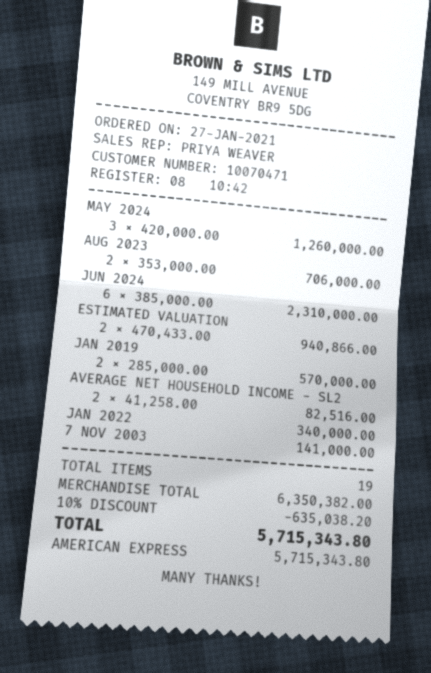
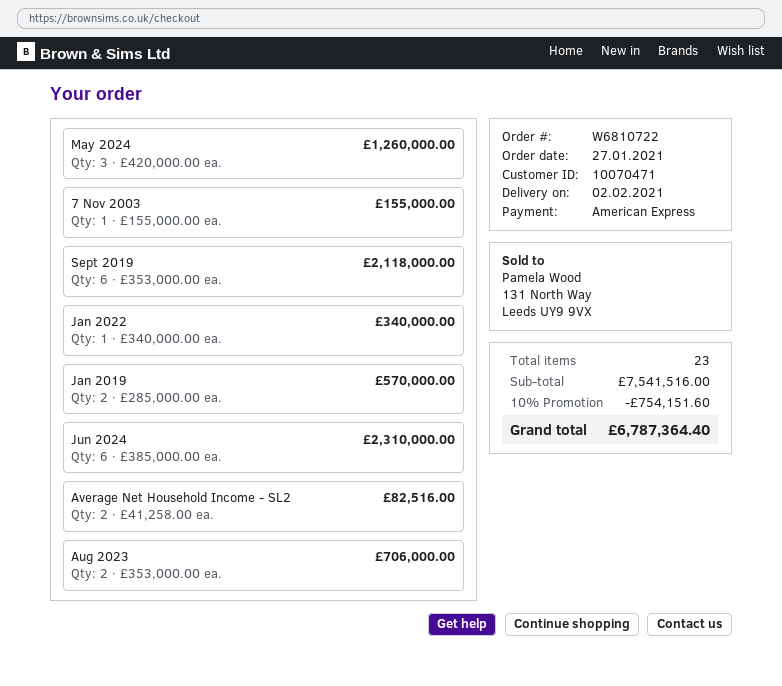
ESTIMATED VALUATION: 2 x 470433.00 = 940866.00 -> none
7 NOV 2003: 1 x 141000.00 = 141000.00 -> 1 x 155000.00 = 155000.00
Sept 2019: none -> 6 x 353000.00 = 2118000.00
total quantity: 19 -> 23
subtotal: 6350382.00 -> 7541516.00
discount: 10% = 635038.20 -> 10% = 754151.60
total: 5715343.80 -> 6787364.40

